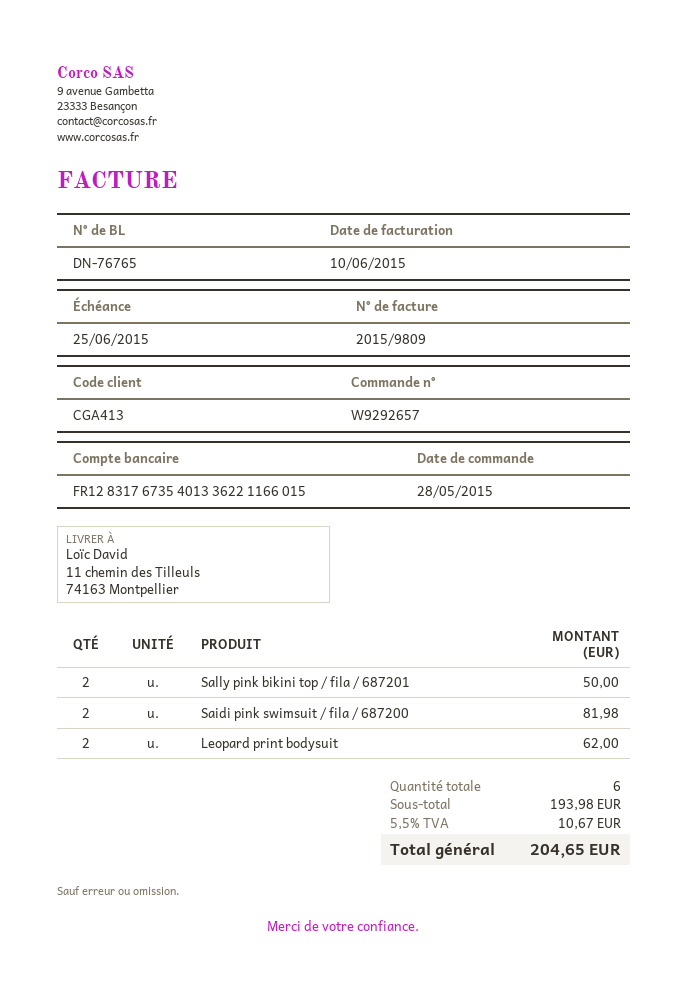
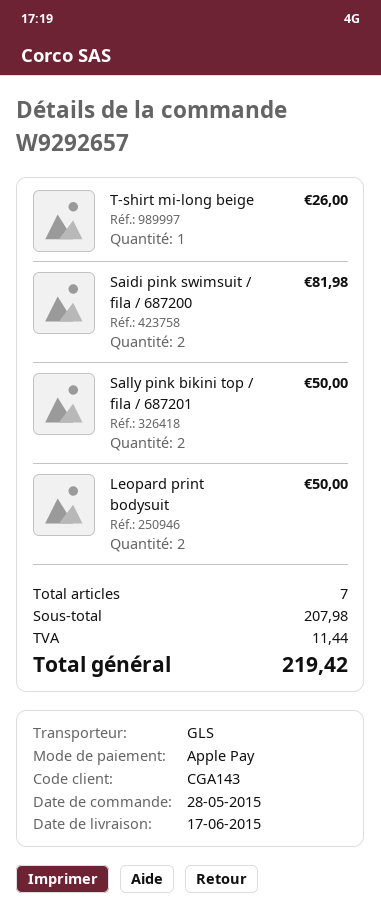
customer number: CGA413 -> CGA143
Leopard print bodysuit: 2 for 62.00 -> 2 for 50.00
T-shirt mi-long beige: none -> 1 for 26.00
total quantity: 6 -> 7
subtotal: 193.98 -> 207.98
tax: 10.67 -> 11.44
total: 204.65 -> 219.42

